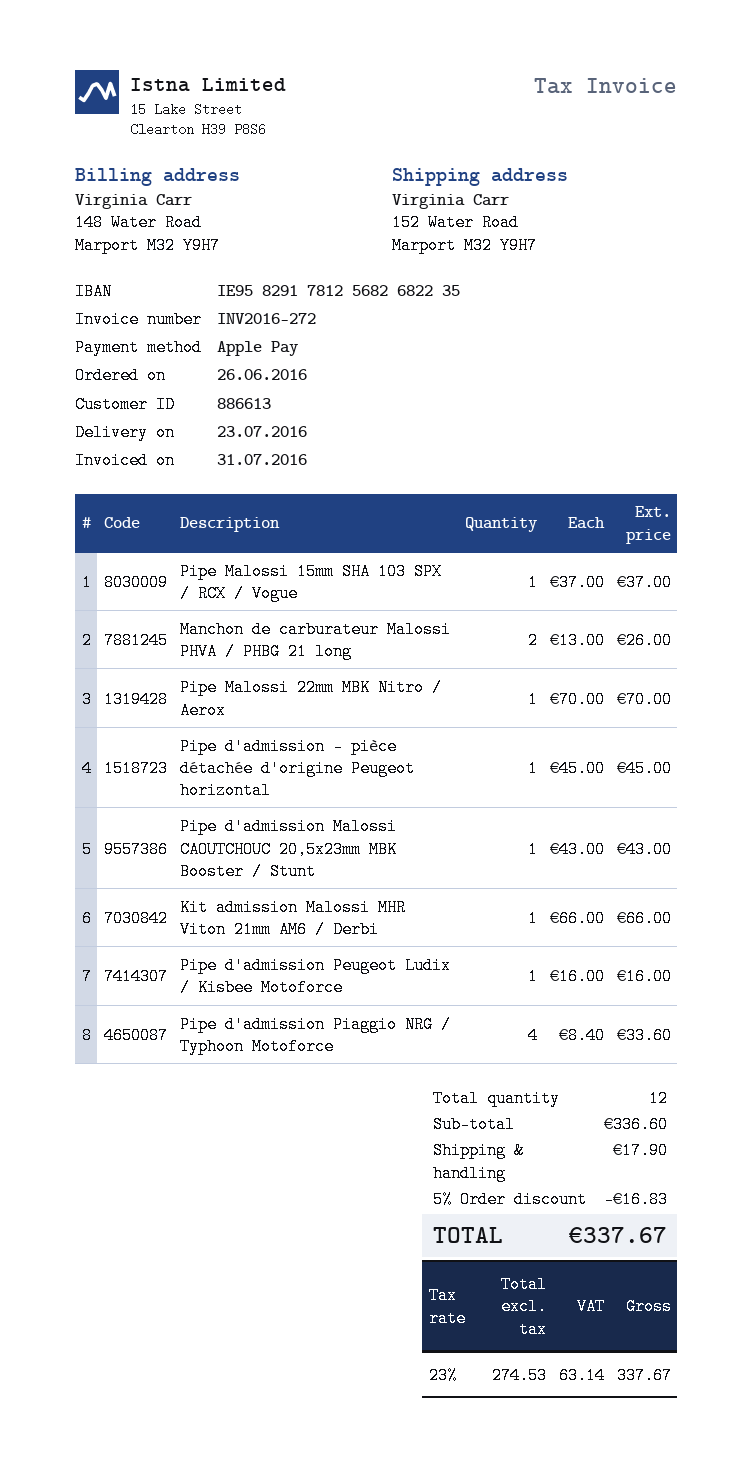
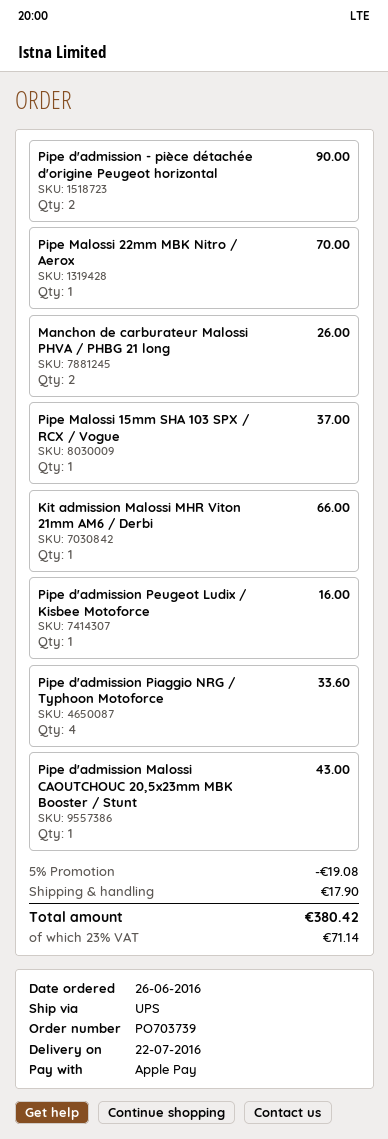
delivery date: 2016-07-23 -> 2016-07-22
Pipe d'admission - pièce détachée d'origine Peugeot horizontal: 1 for 45.00 -> 2 for 90.00
discount: 5% = 16.83 -> 5% = 19.08
tax: 23% = 63.14 -> 23% = 71.14
total: 337.67 -> 380.42

